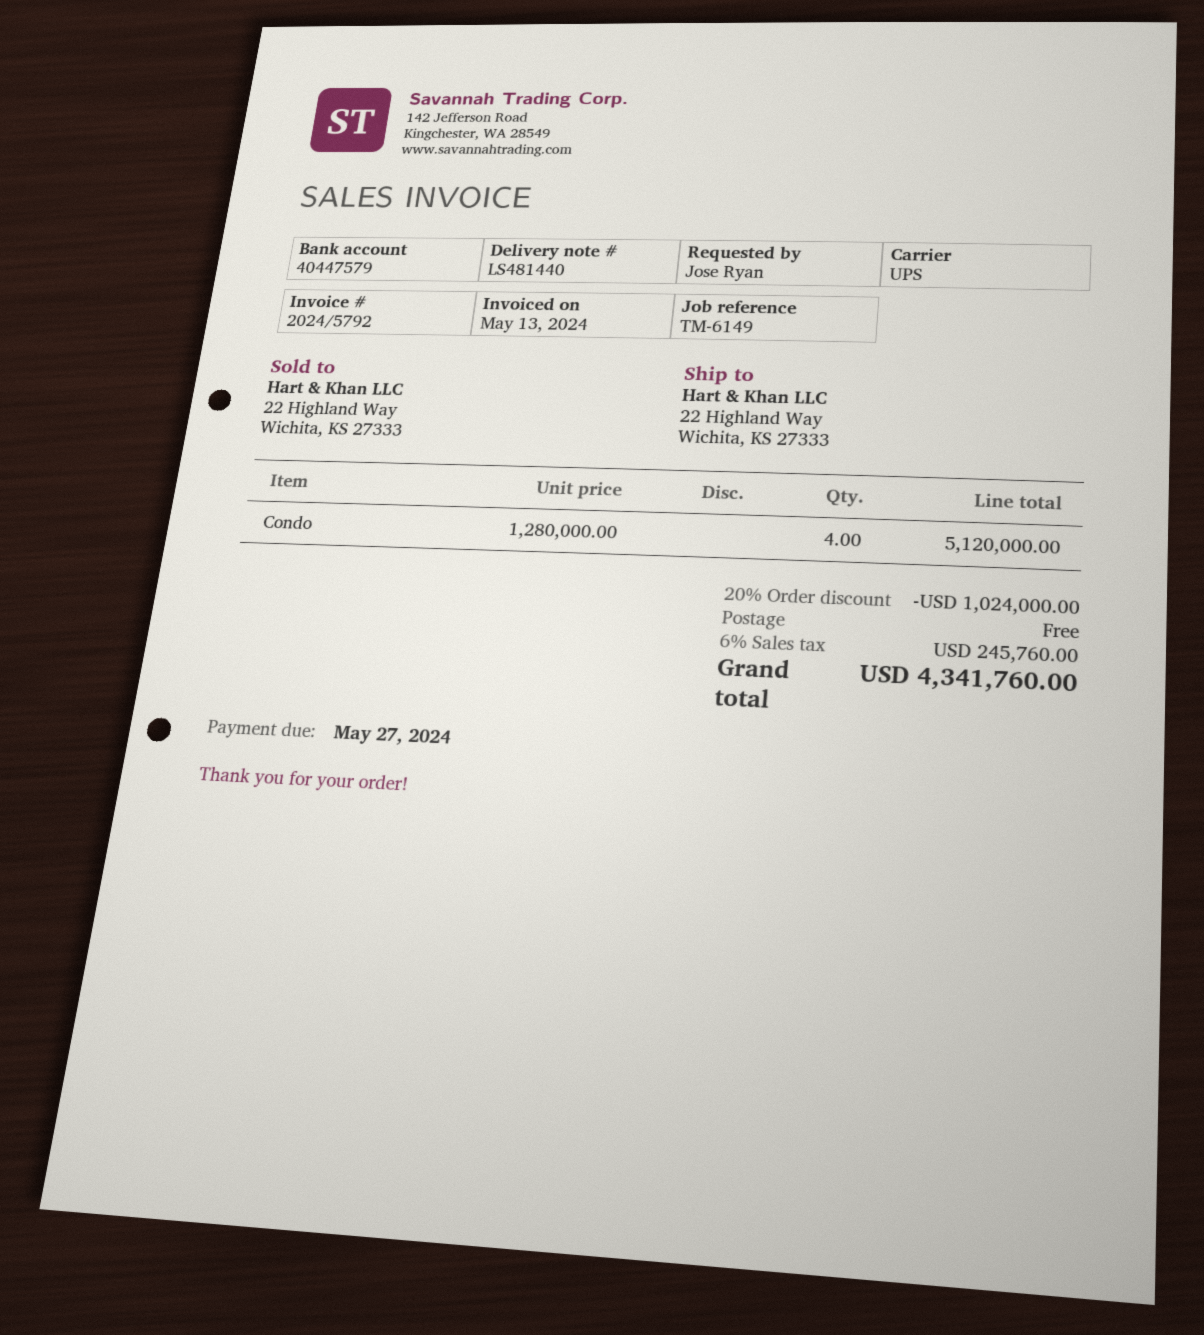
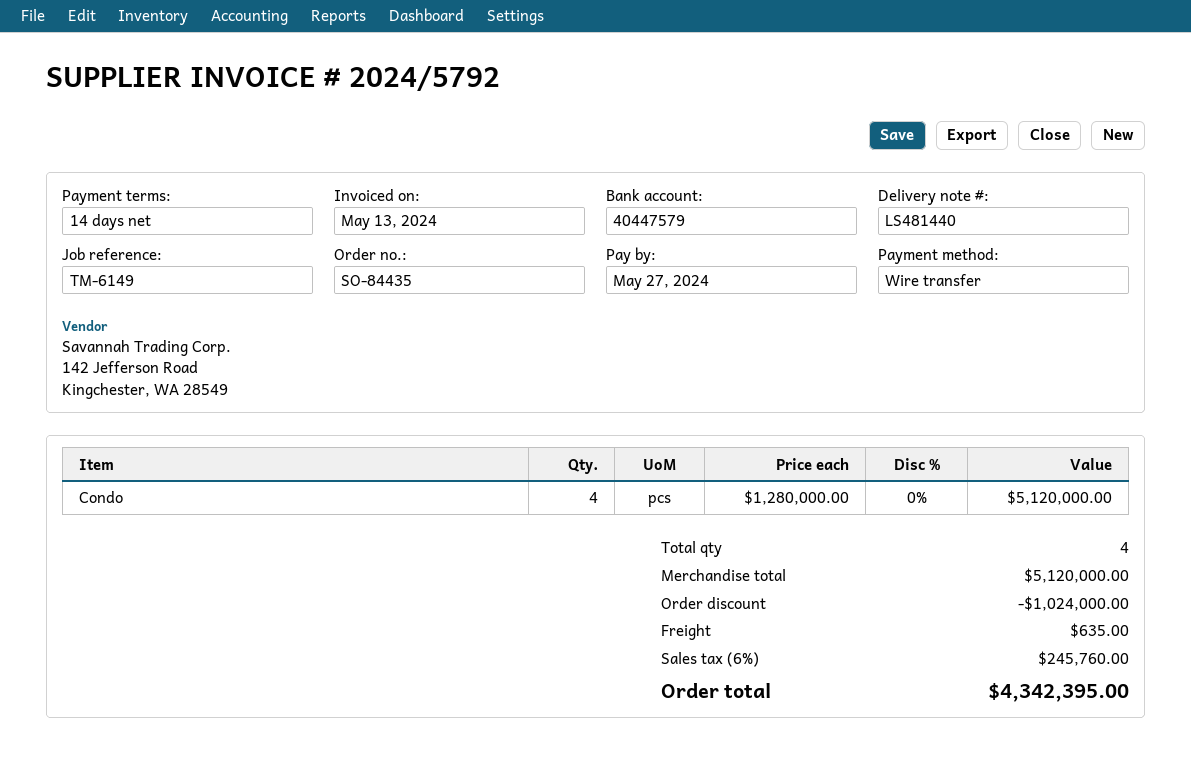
shipping: 0.00 -> 635.00
total: 4341760.00 -> 4342395.00

